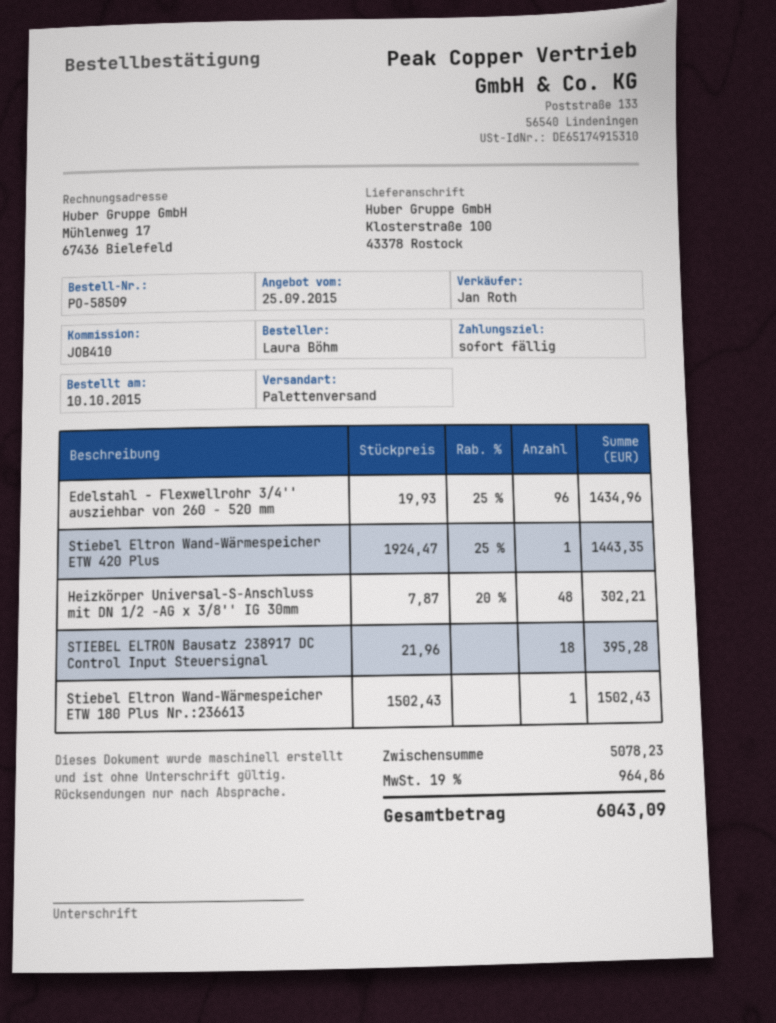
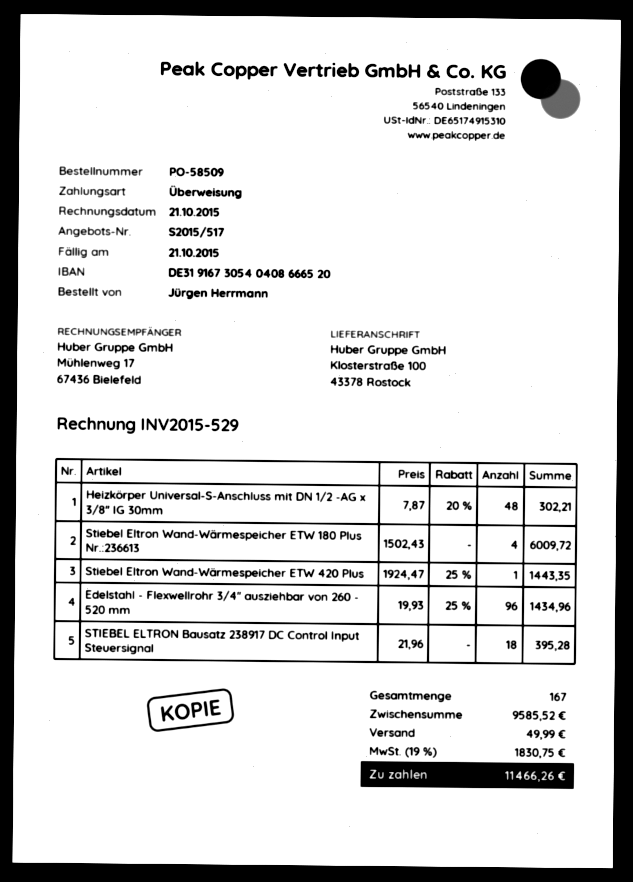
ordered by: Laura Böhm -> Jürgen Herrmann
Stiebel Eltron Wand-Wärmespeicher ETW 180 Plus Nr.:236613: 1 x 1502.43 = 1502.43 -> 4 x 1502.43 = 6009.72
subtotal: 5078.23 -> 9585.52
shipping: none -> 49.99
tax: 19% = 964.86 -> 19% = 1830.75
total: 6043.09 -> 11466.26

